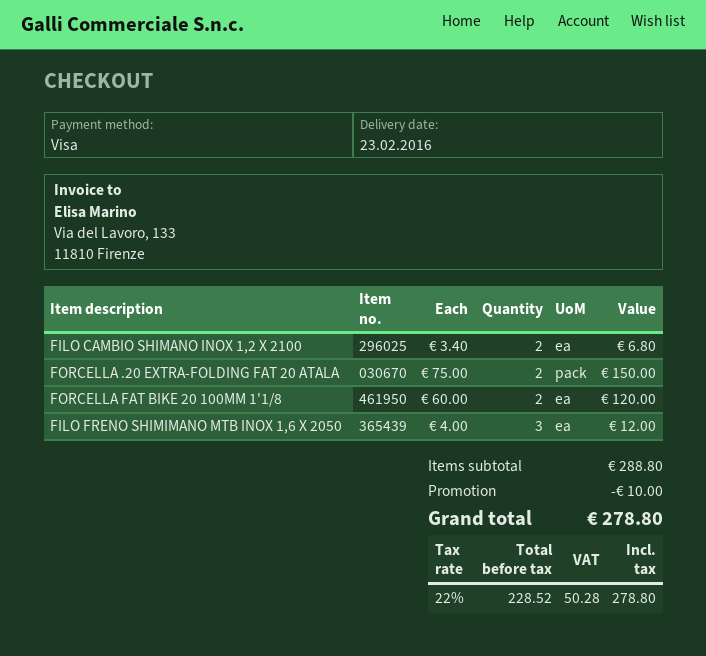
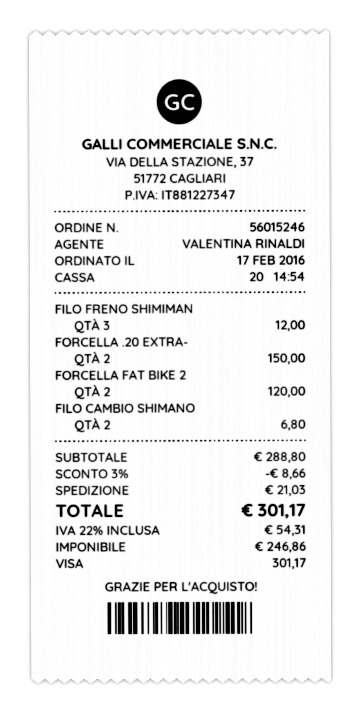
discount: 10.00 -> 8.66
shipping: none -> 21.03
net: 228.52 -> 246.86
tax: 22% = 50.28 -> 22% = 54.31
total: 278.80 -> 301.17

